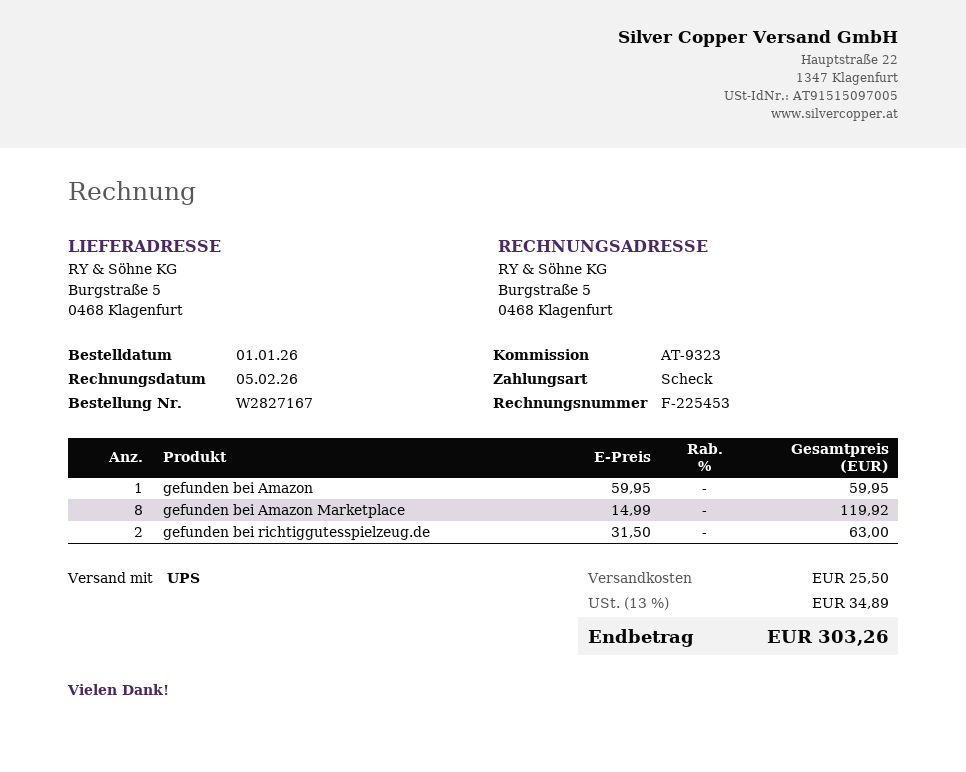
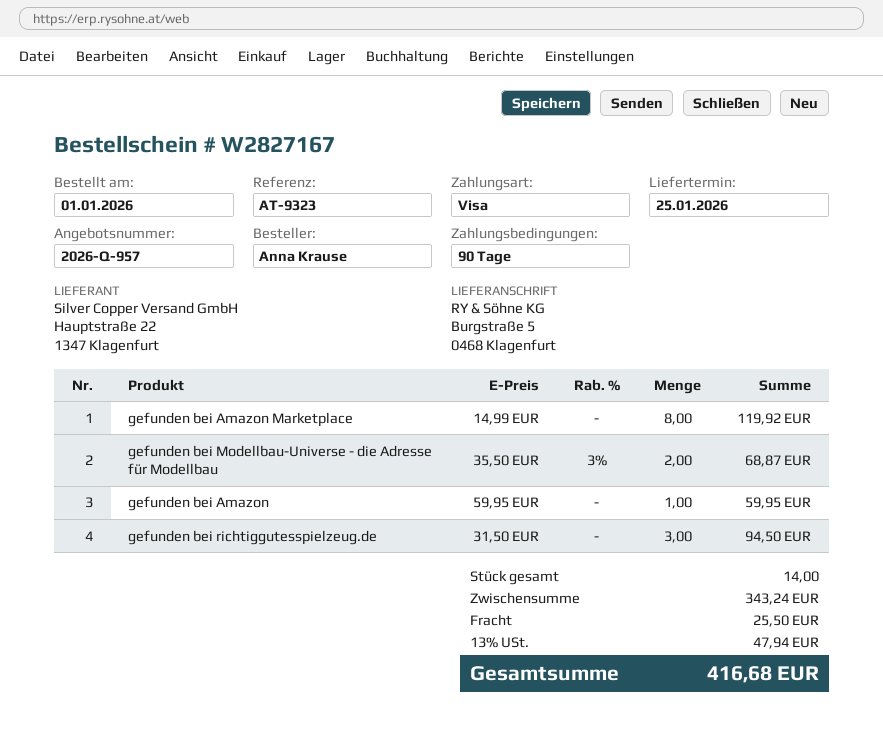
payment method: cheque -> Visa
gefunden bei richtiggutesspielzeug.de: 2 x 31.50 = 63.00 -> 3 x 31.50 = 94.50
gefunden bei Modellbau-Universe - die Adresse für Modellbau: none -> 2 x 35.50 - 3% = 68.87
tax: 13% = 34.89 -> 13% = 47.94
total: 303.26 -> 416.68

